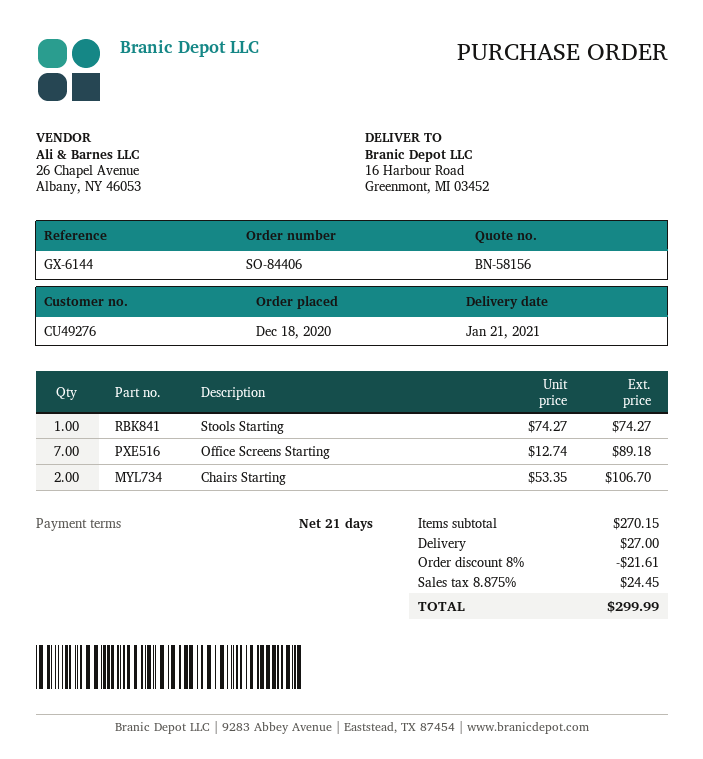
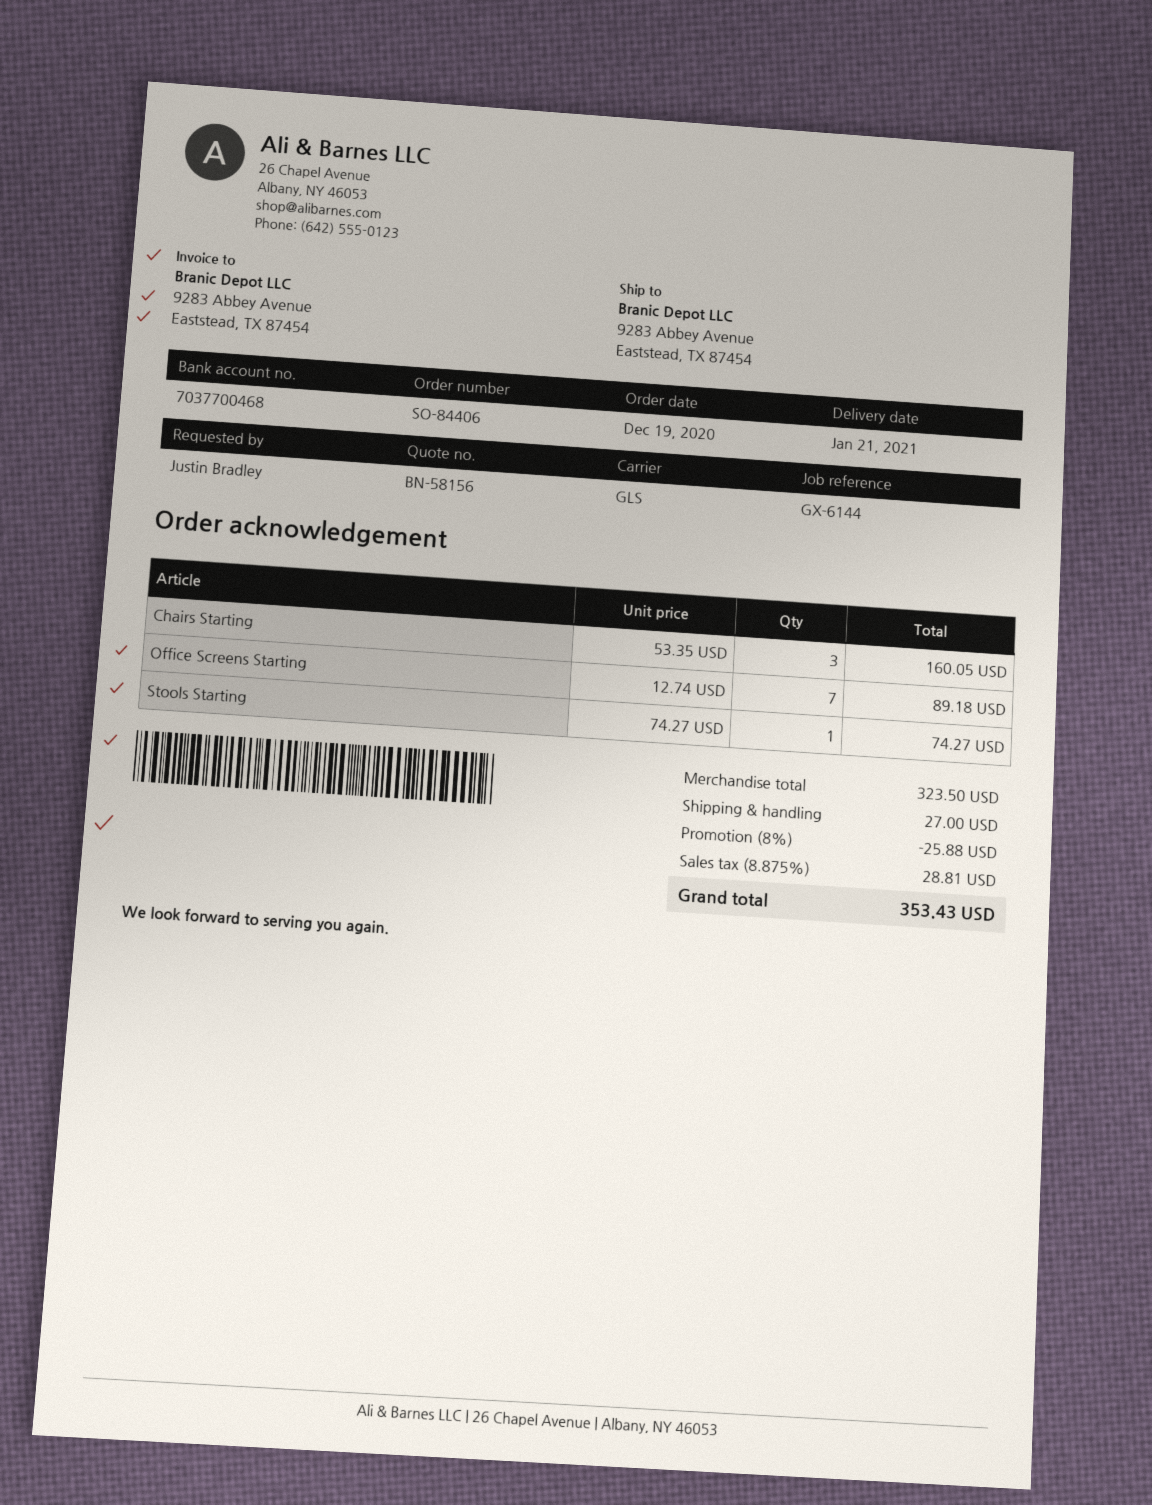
order date: 2020-12-18 -> 2020-12-19
ship to: 16 Harbour Road, Greenmont, MI 03452 -> 9283 Abbey Avenue, Eaststead, TX 87454
Chairs Starting: 2 x 53.35 = 106.70 -> 3 x 53.35 = 160.05
subtotal: 270.15 -> 323.50
discount: 8% = 21.61 -> 8% = 25.88
tax: 8.875% = 24.45 -> 8.875% = 28.81
total: 299.99 -> 353.43

